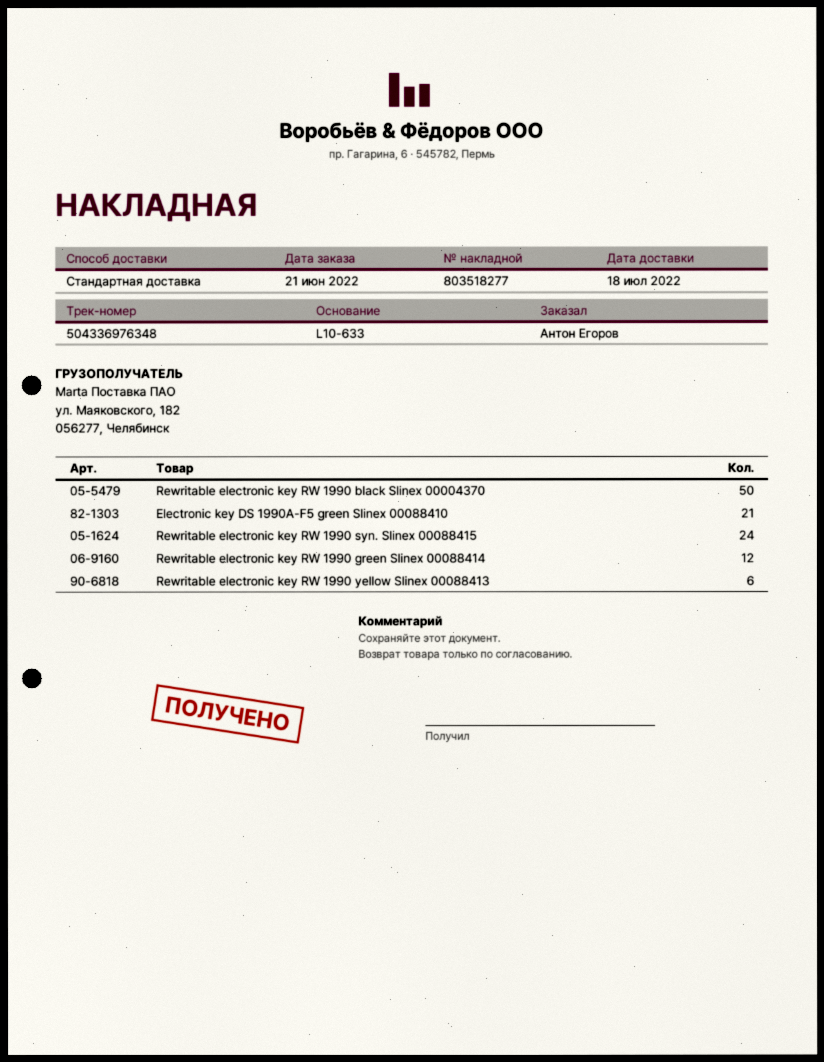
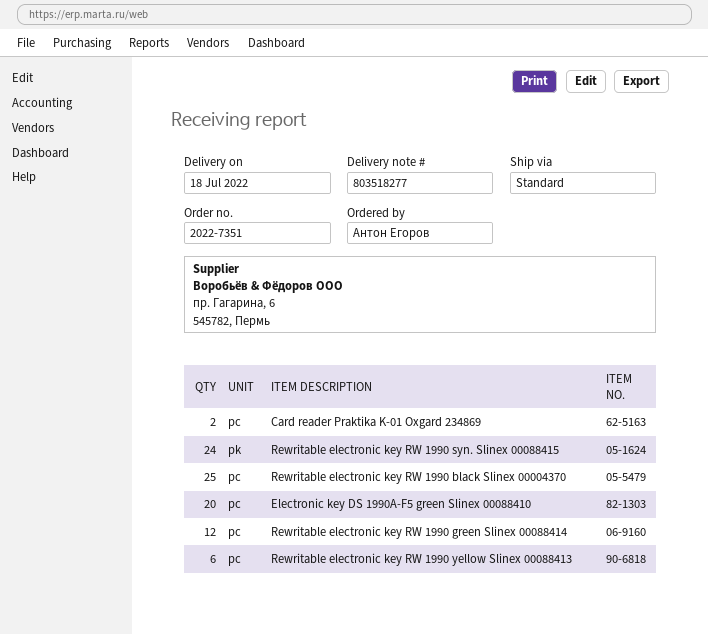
Rewritable electronic key RW 1990 black Slinex 00004370: 50 -> 25
Electronic key DS 1990A-F5 green Slinex 00088410: 21 -> 20
Card reader Praktika K-01 Oxgard 234869: none -> 2

